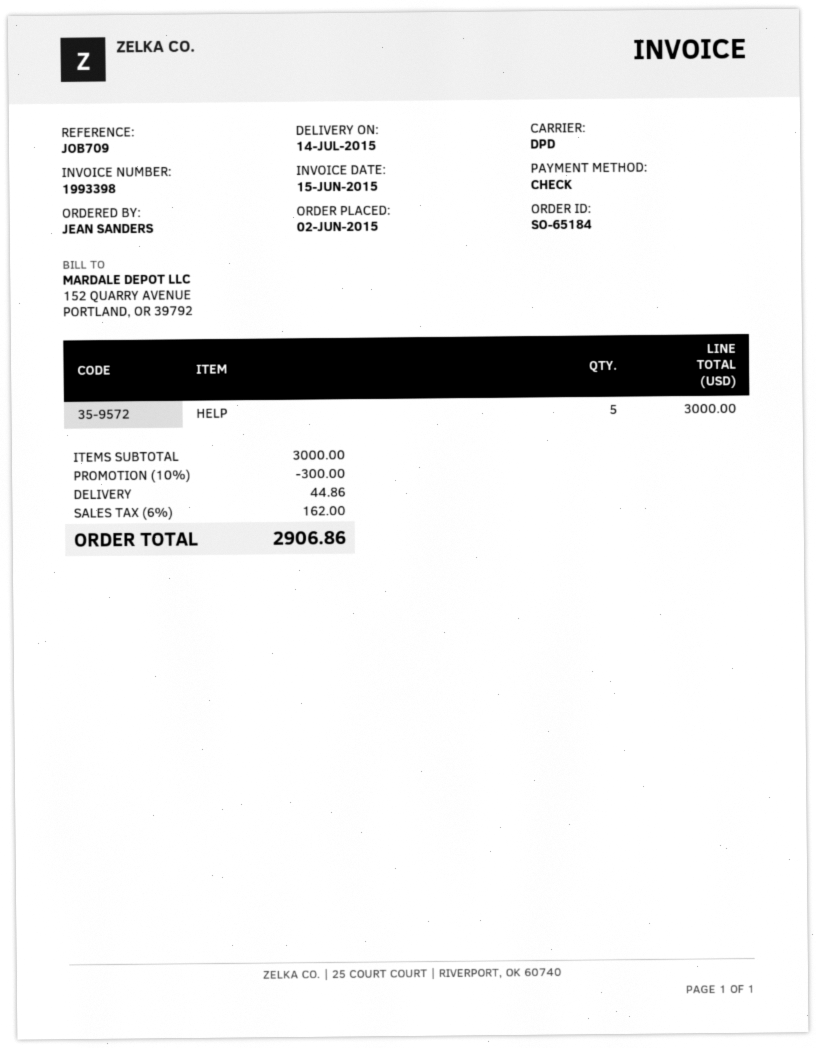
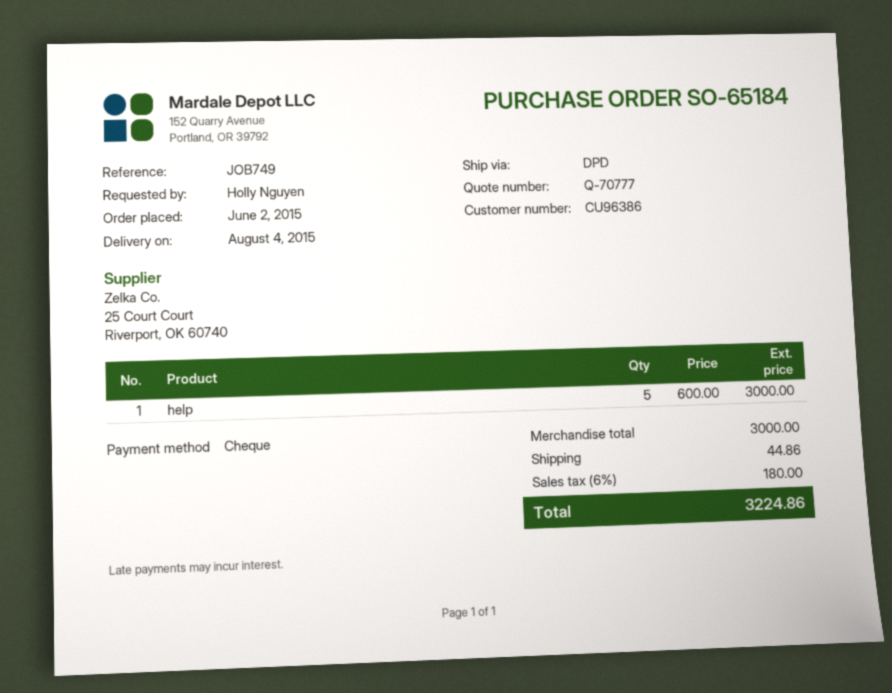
delivery date: 2015-07-14 -> 2015-08-04
reference: JOB709 -> JOB749
ordered by: JEAN SANDERS -> Holly Nguyen
discount: 10% = 300.00 -> none
tax: 6% = 162.00 -> 6% = 180.00
total: 2906.86 -> 3224.86

